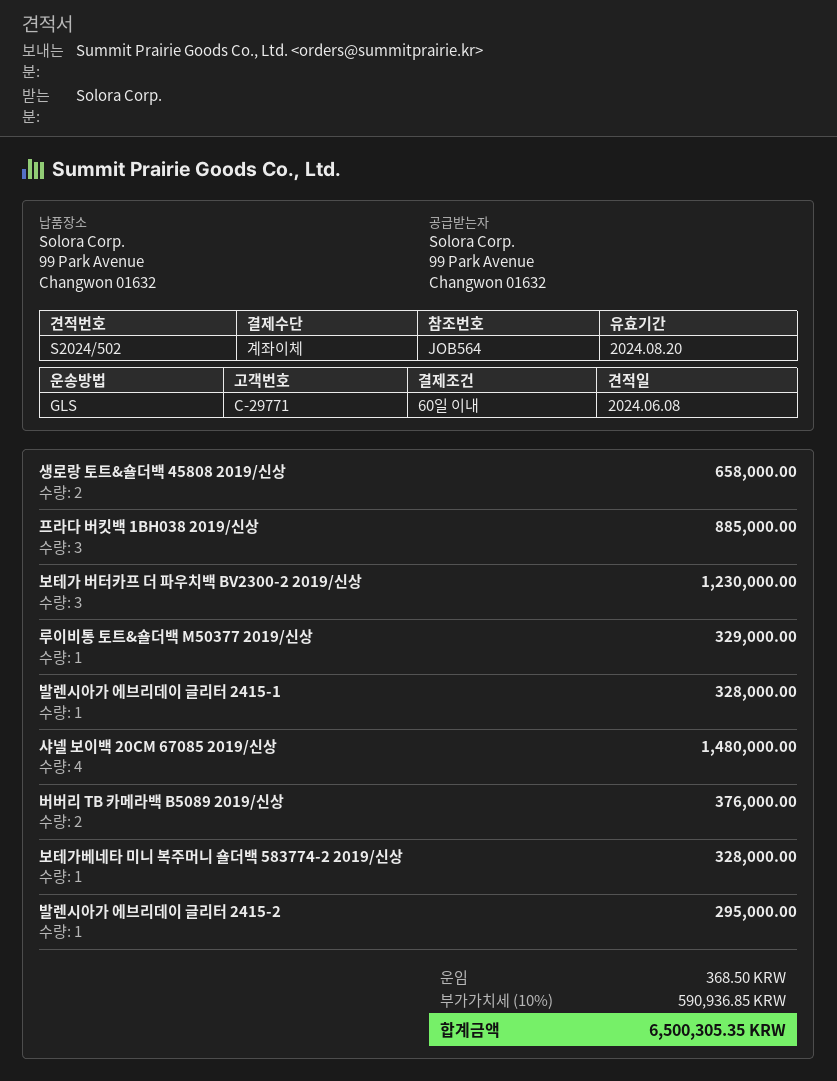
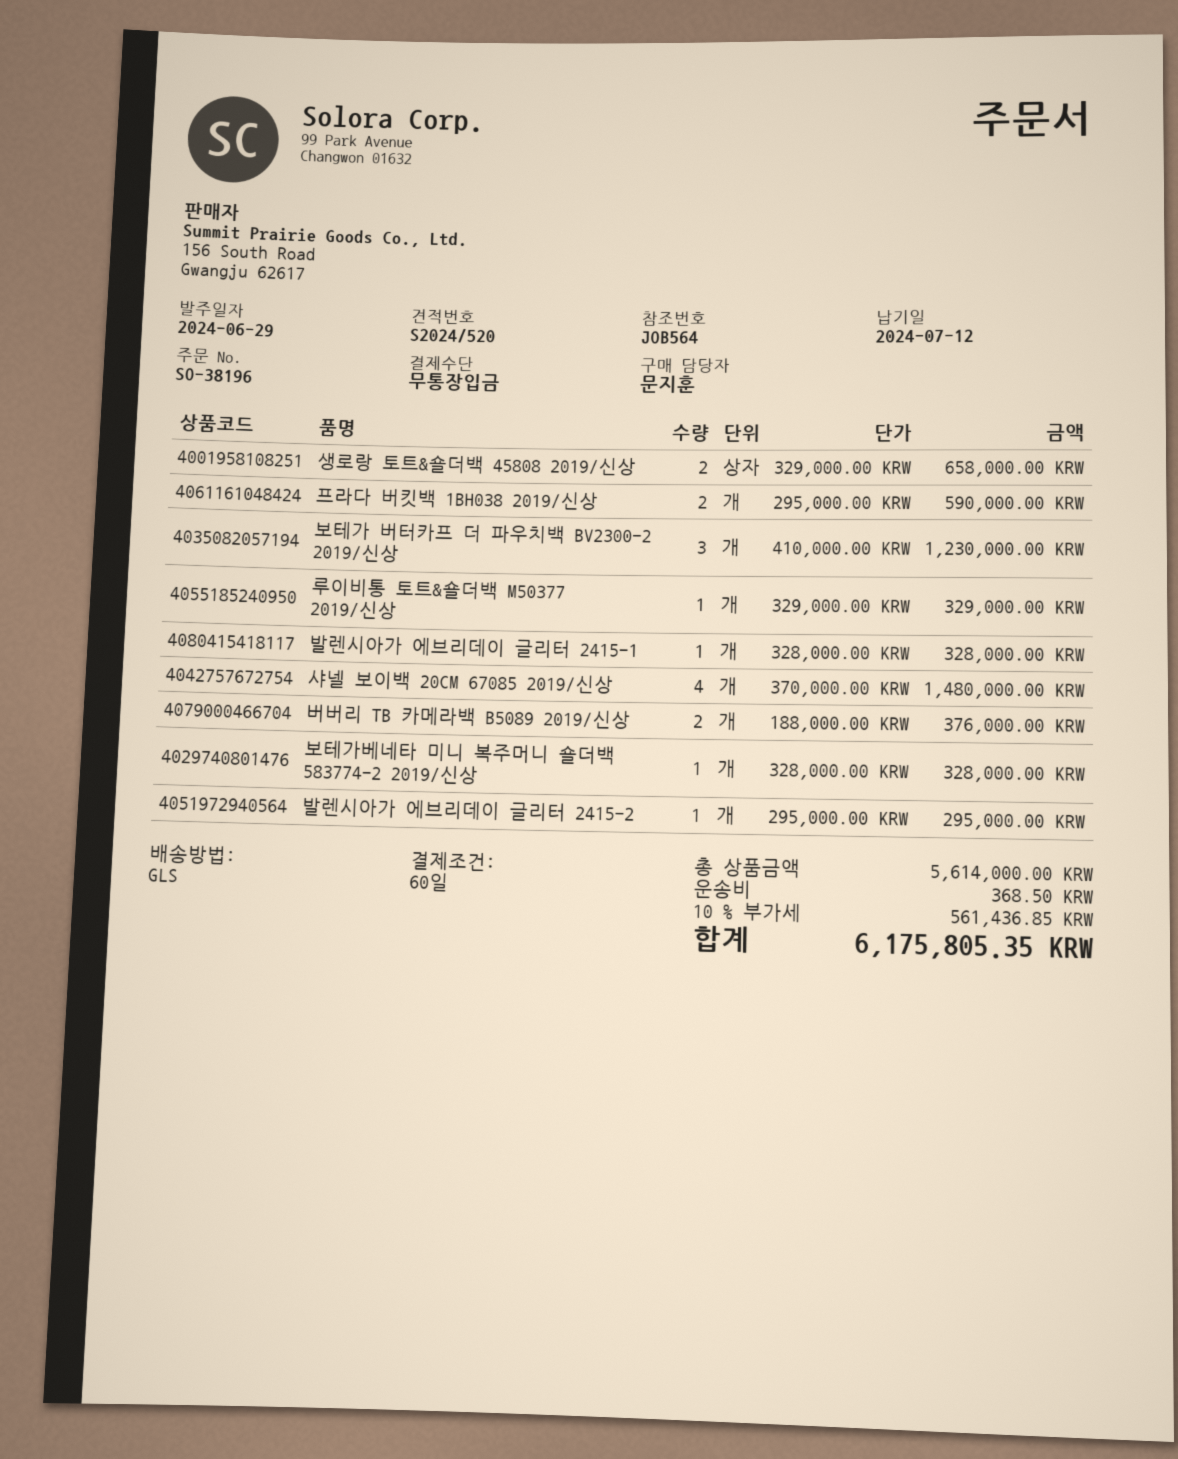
quote number: S2024/502 -> S2024/520
프라다 버킷백 1BH038 2019/신상: 3 for 885000.00 -> 2 for 590000.00
tax: 10% = 590936.85 -> 10% = 561436.85
total: 6500305.35 -> 6175805.35

